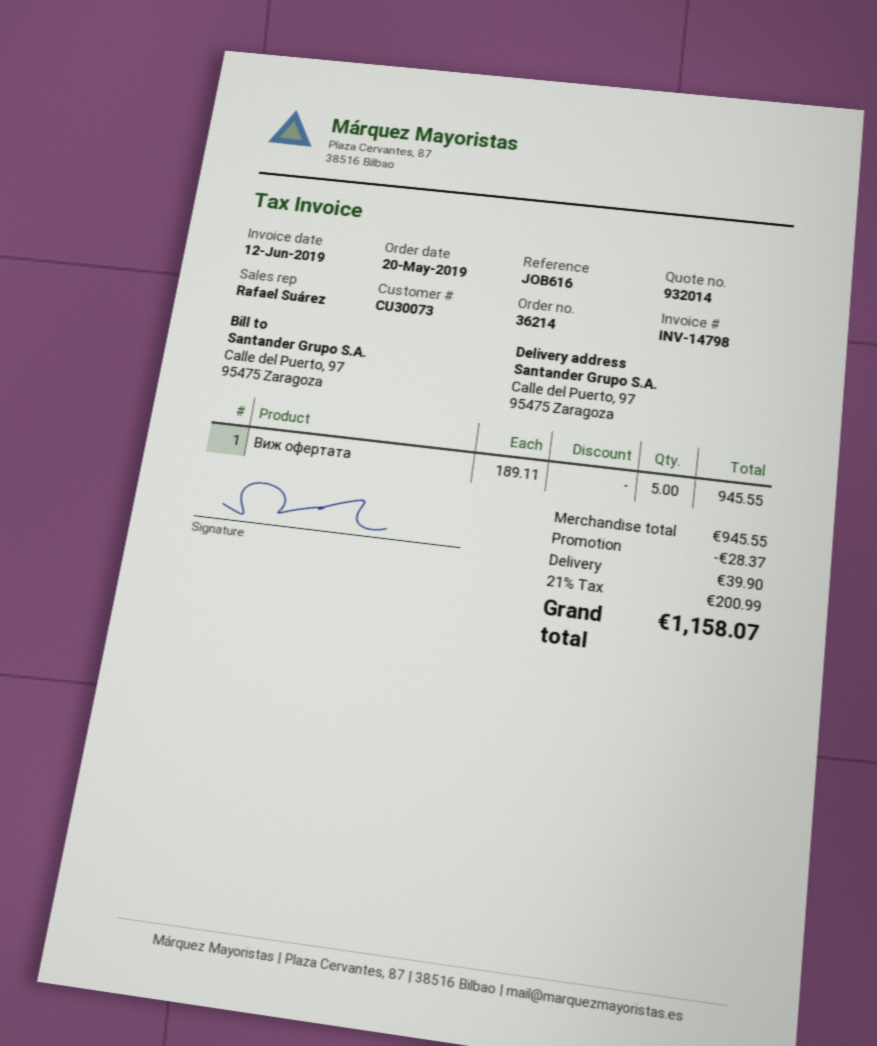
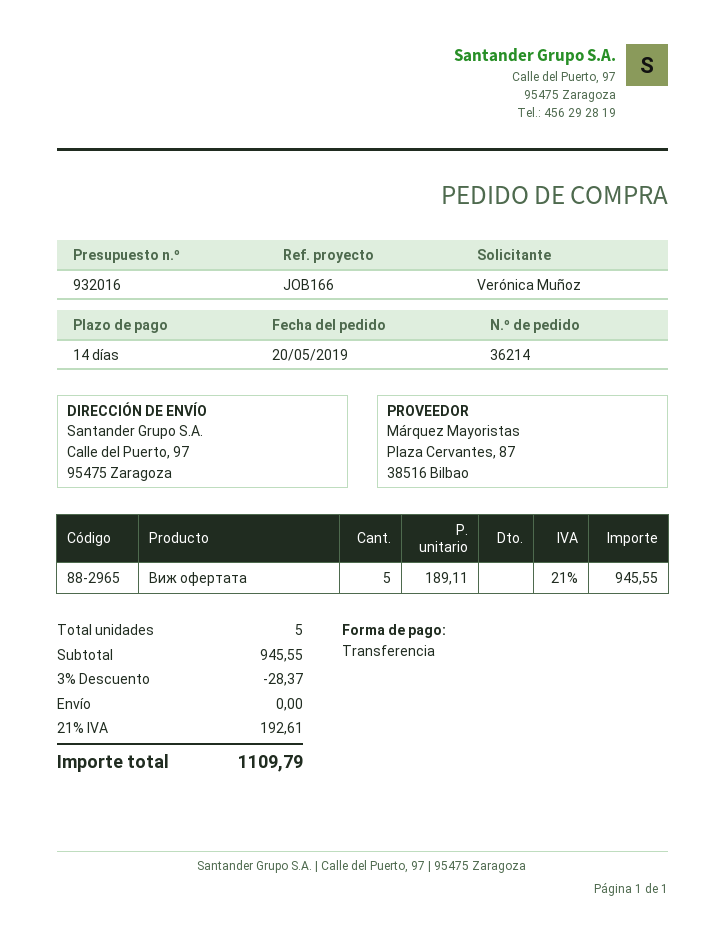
quote number: 932014 -> 932016
reference: JOB616 -> JOB166
shipping: 39.90 -> 0.00
tax: 21% = 200.99 -> 21% = 192.61
total: 1158.07 -> 1109.79

